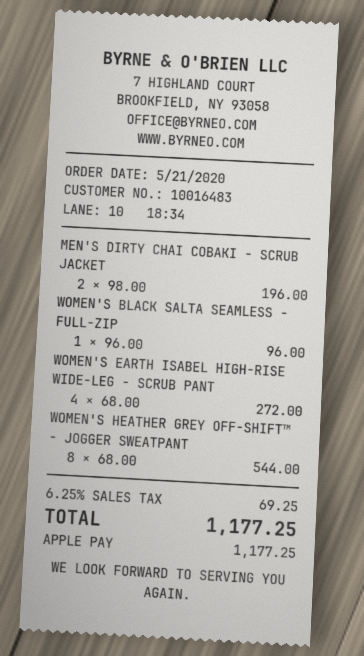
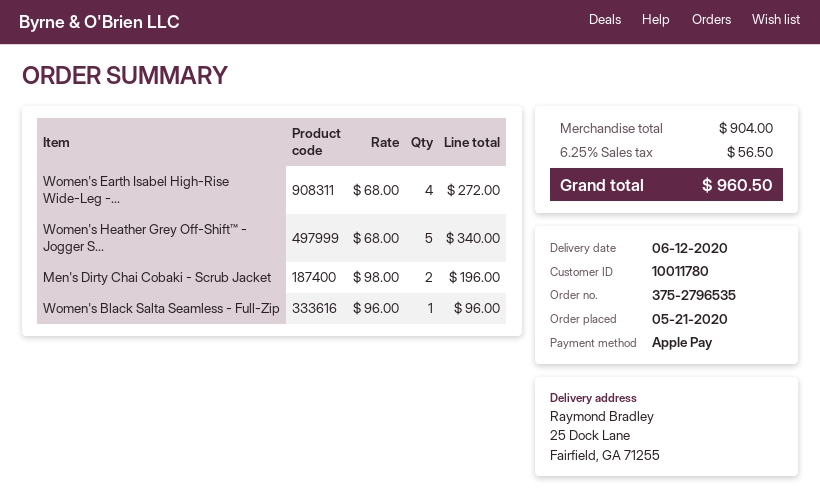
customer number: 10016483 -> 10011780
WOMEN'S HEATHER GREY OFF-SHIFT™ - JOGGER SWEATPANT: 8 x 68.00 = 544.00 -> 5 x 68.00 = 340.00
tax: 6.25% = 69.25 -> 6.25% = 56.50
total: 1177.25 -> 960.50

